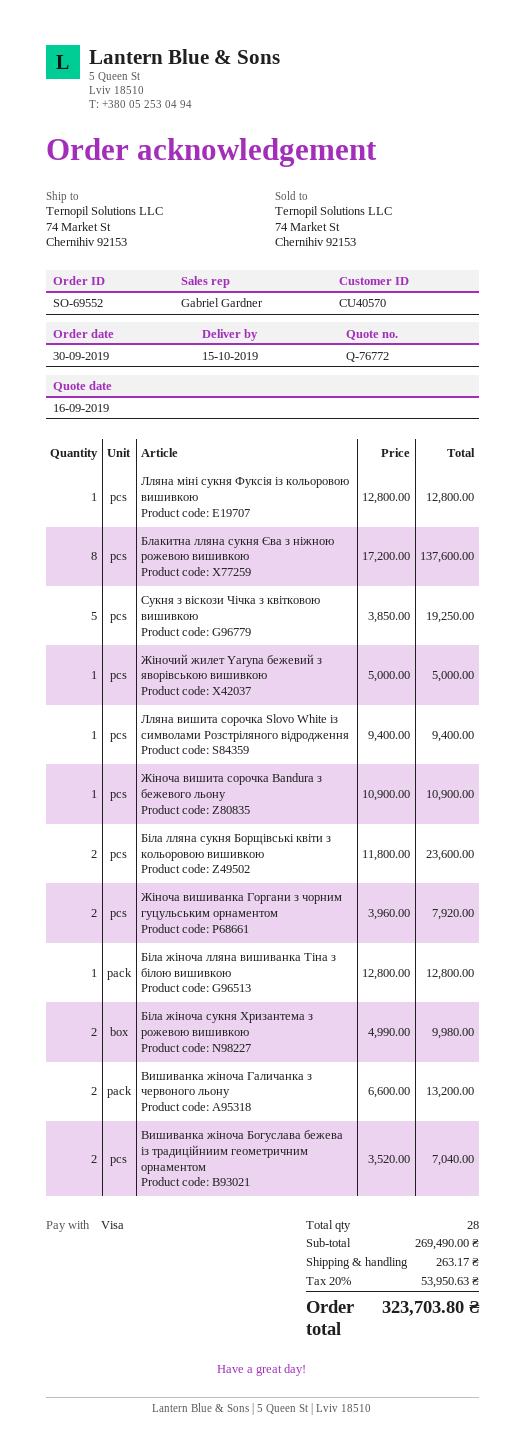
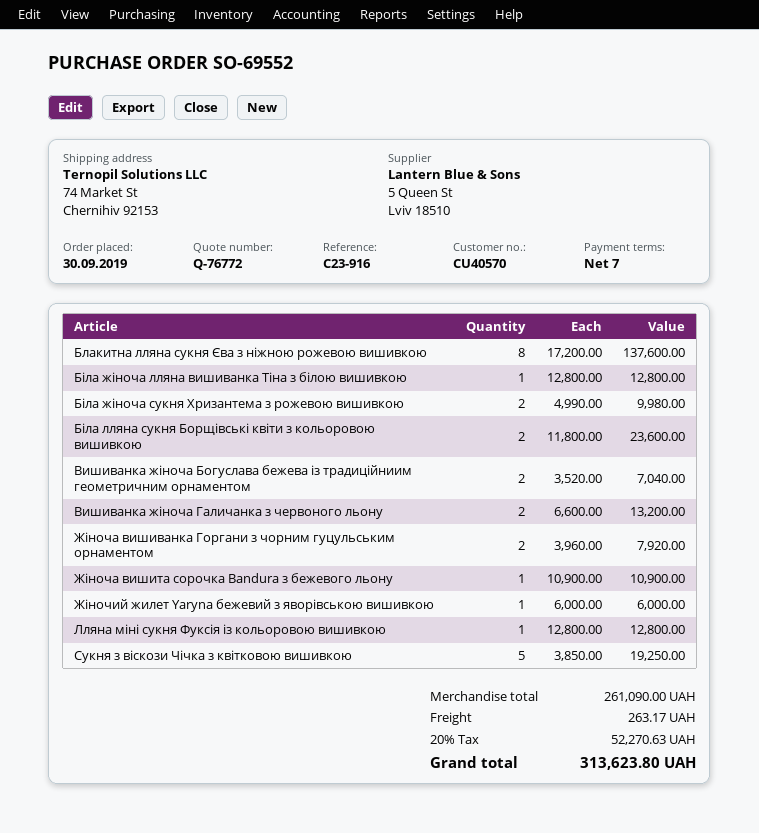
Жіночий жилет Yaryna бежевий з яворівською вишивкою: 1 x 5000.00 = 5000.00 -> 1 x 6000.00 = 6000.00
Лляна вишита сорочка Slovo White із символами Розстріляного відродження: 1 x 9400.00 = 9400.00 -> none
subtotal: 269490.00 -> 261090.00
tax: 20% = 53950.63 -> 20% = 52270.63
total: 323703.80 -> 313623.80

